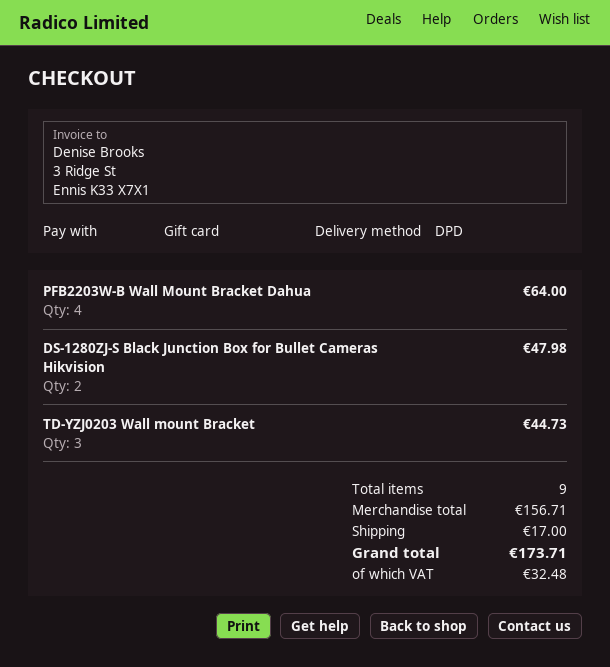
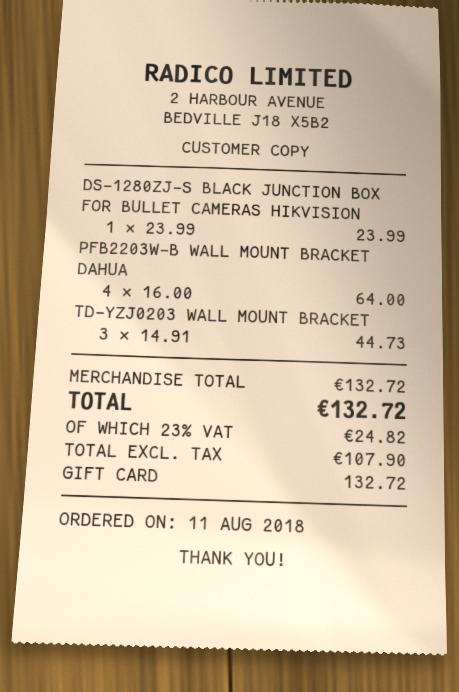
DS-1280ZJ-S Black Junction Box for Bullet Cameras Hikvision: 2 for 47.98 -> 1 for 23.99
subtotal: 156.71 -> 132.72
shipping: 17.00 -> none
tax: 32.48 -> 24.82
total: 173.71 -> 132.72

